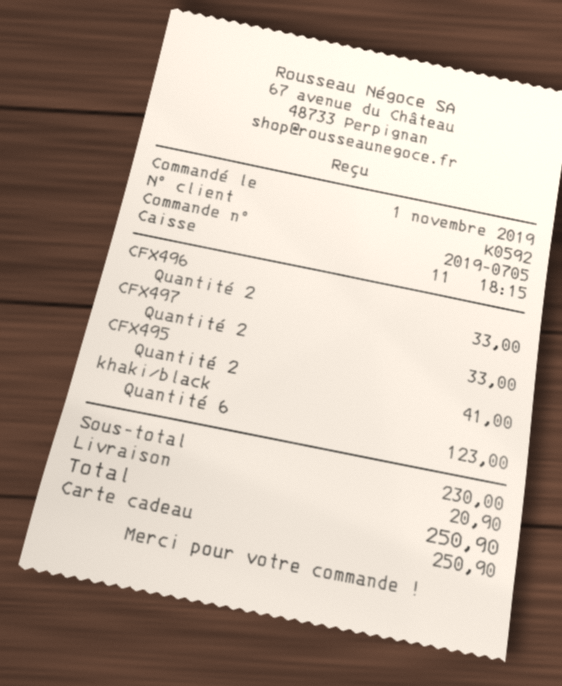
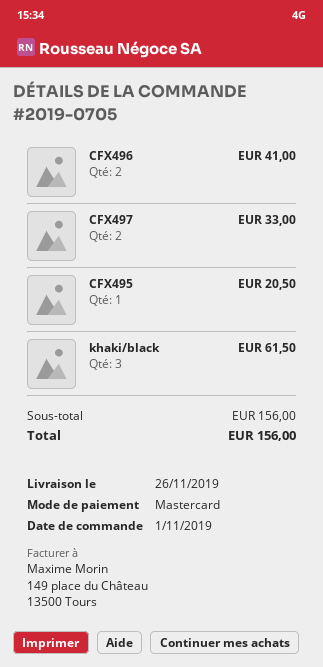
payment method: gift card -> Mastercard
CFX496: 2 for 33.00 -> 2 for 41.00
CFX495: 2 for 41.00 -> 1 for 20.50
khaki/black: 6 for 123.00 -> 3 for 61.50
subtotal: 230.00 -> 156.00
shipping: 20.90 -> none
total: 250.90 -> 156.00

